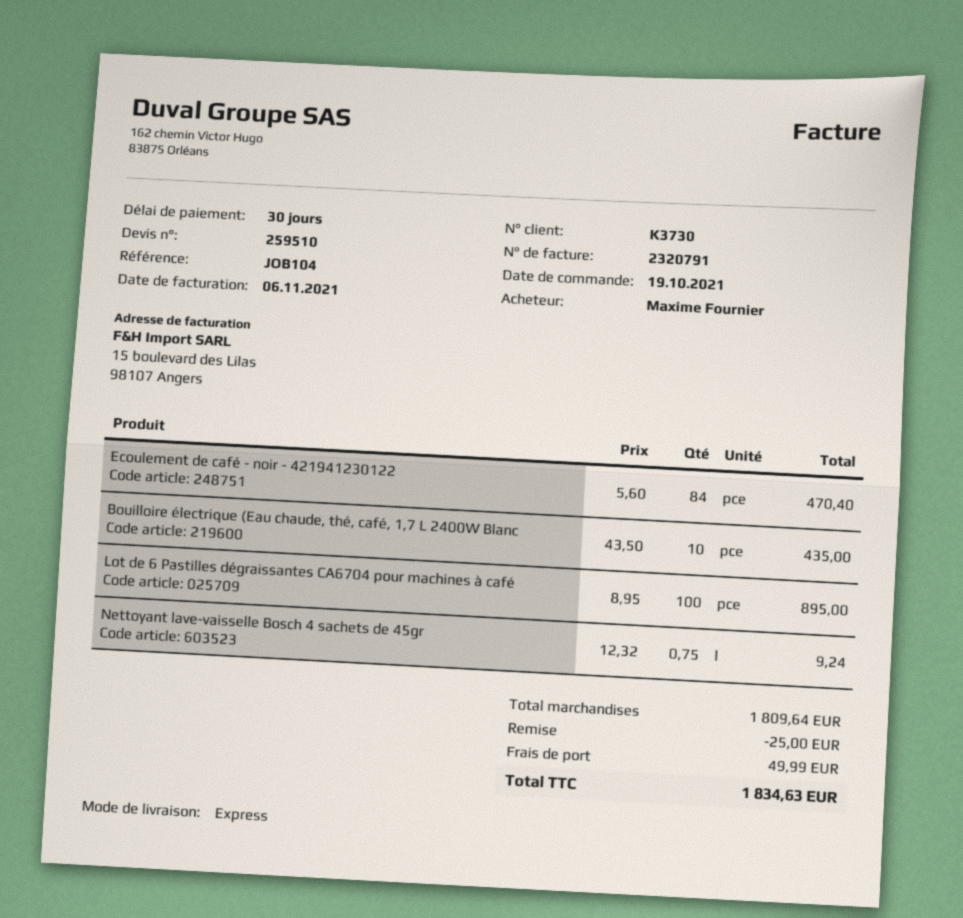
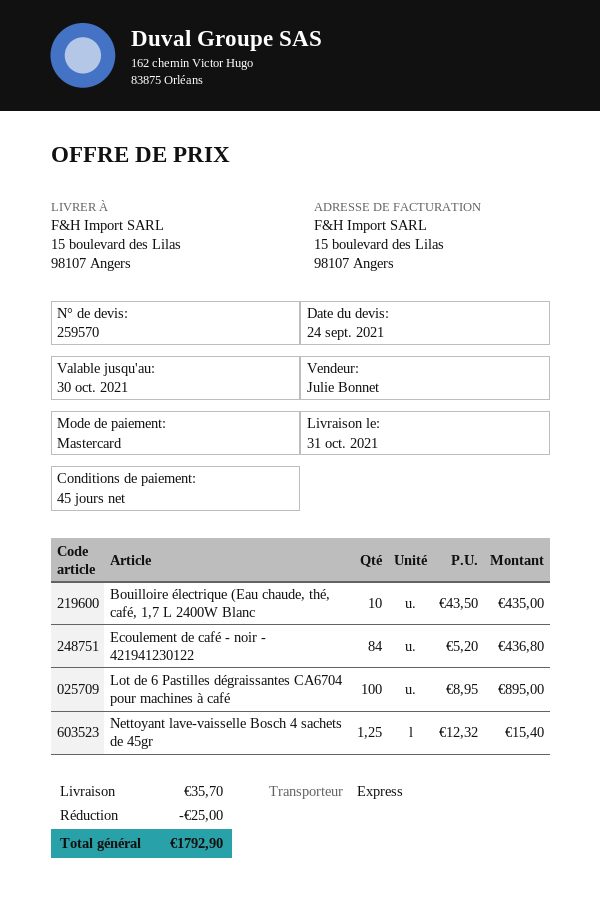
quote number: 259510 -> 259570
payment terms: 30 days -> 45 days
Ecoulement de café - noir - 421941230122: 84 x 5.60 = 470.40 -> 84 x 5.20 = 436.80
Nettoyant lave-vaisselle Bosch 4 sachets de 45gr: 0.75 x 12.32 = 9.24 -> 1.25 x 12.32 = 15.40
shipping: 49.99 -> 35.70
total: 1834.63 -> 1792.90

